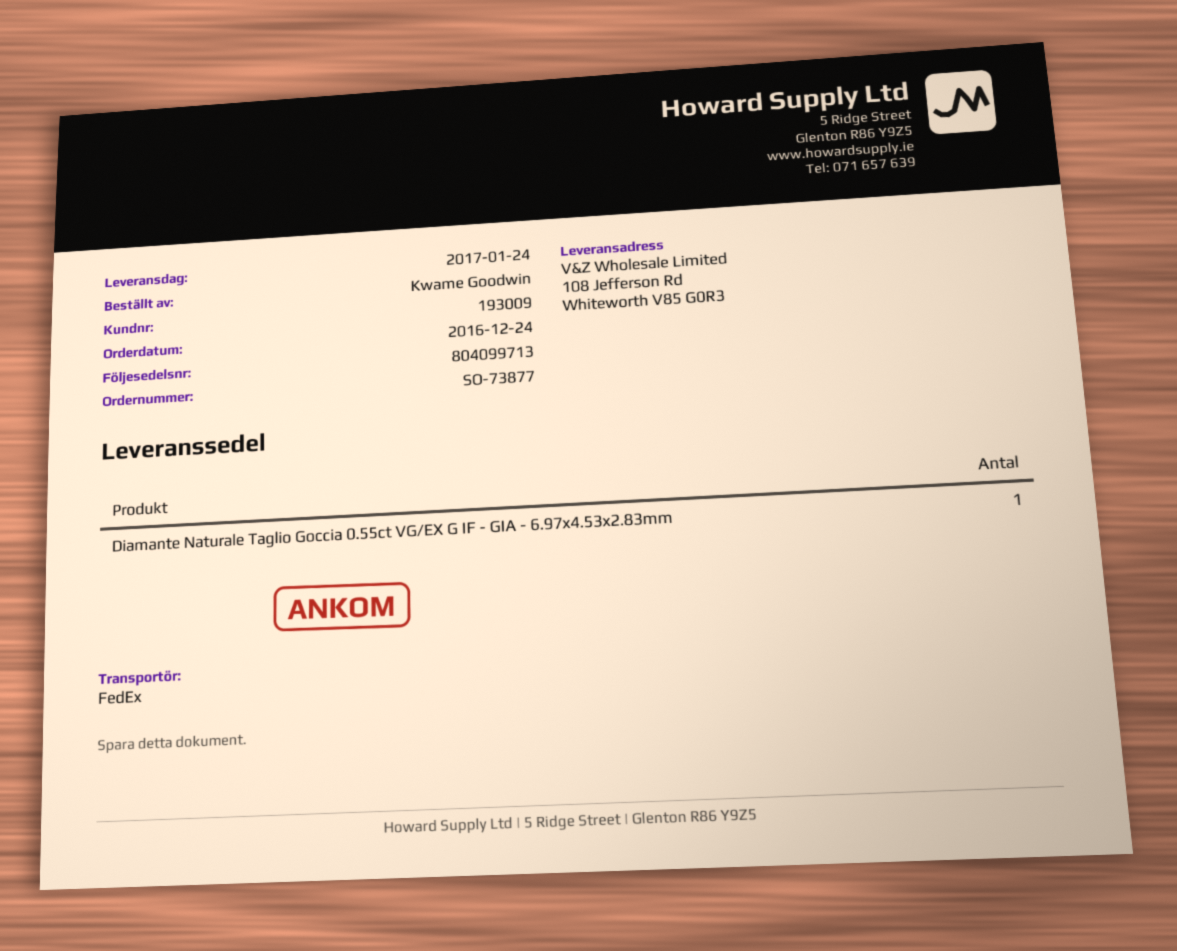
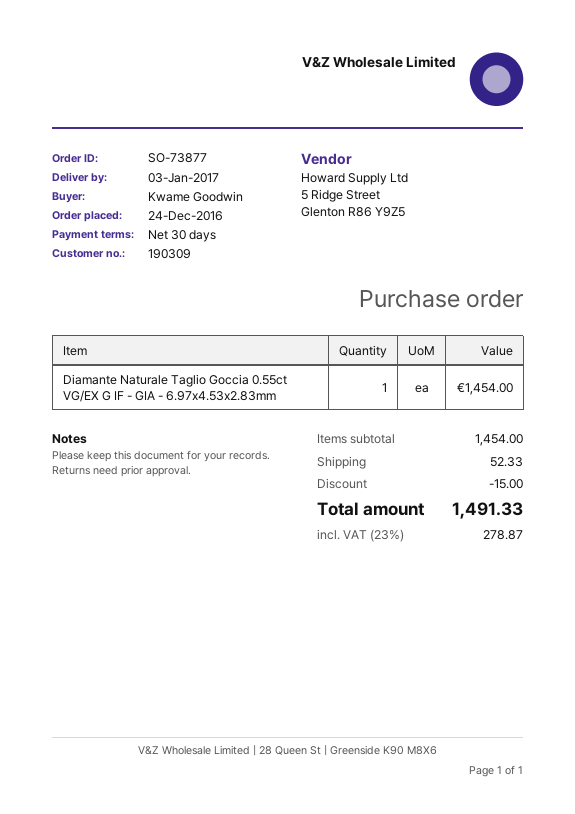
delivery date: 2017-01-24 -> 2017-01-03
customer number: 193009 -> 190309

